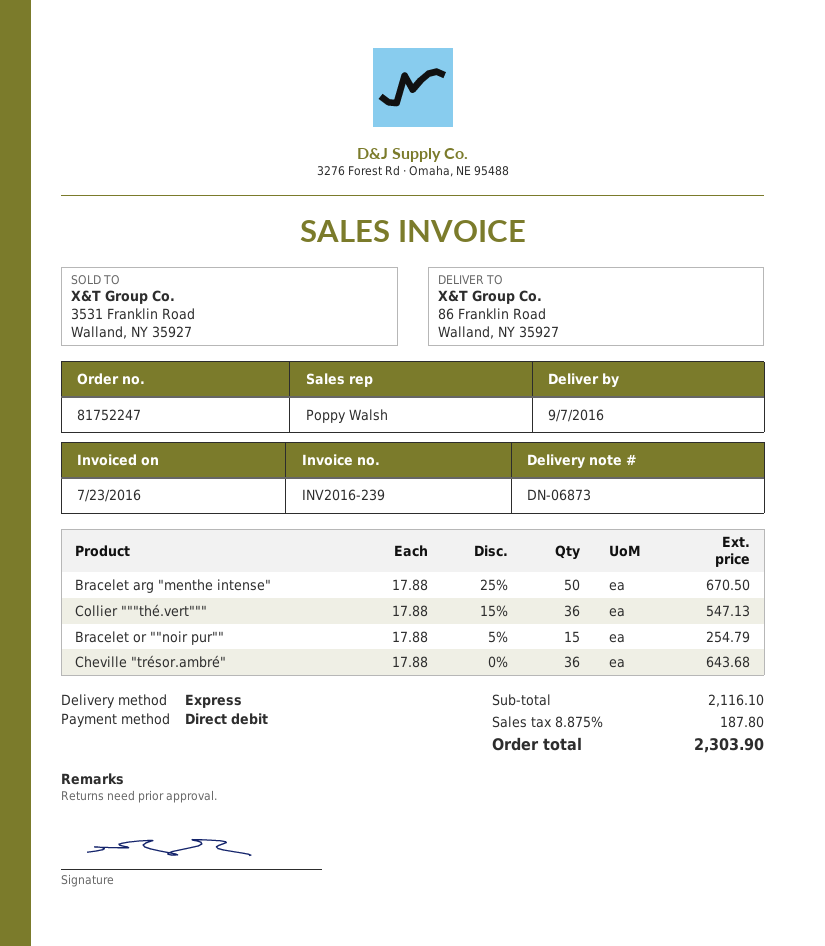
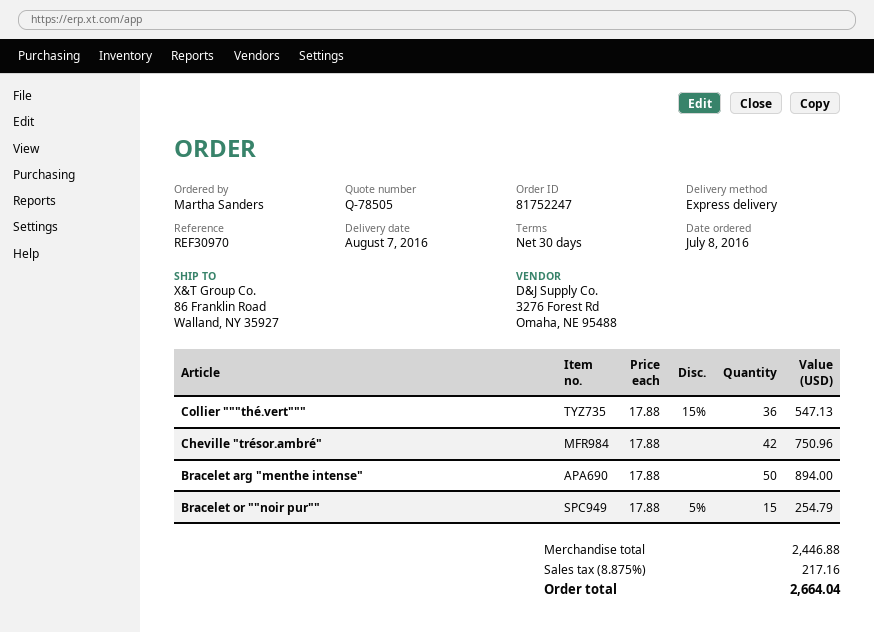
delivery date: 2016-09-07 -> 2016-08-07
Bracelet arg "menthe intense": 50 x 17.88 - 25% = 670.50 -> 50 x 17.88 = 894.00
Cheville "trésor.ambré": 36 x 17.88 = 643.68 -> 42 x 17.88 = 750.96
subtotal: 2116.10 -> 2446.88
tax: 8.875% = 187.80 -> 8.875% = 217.16
total: 2303.90 -> 2664.04

